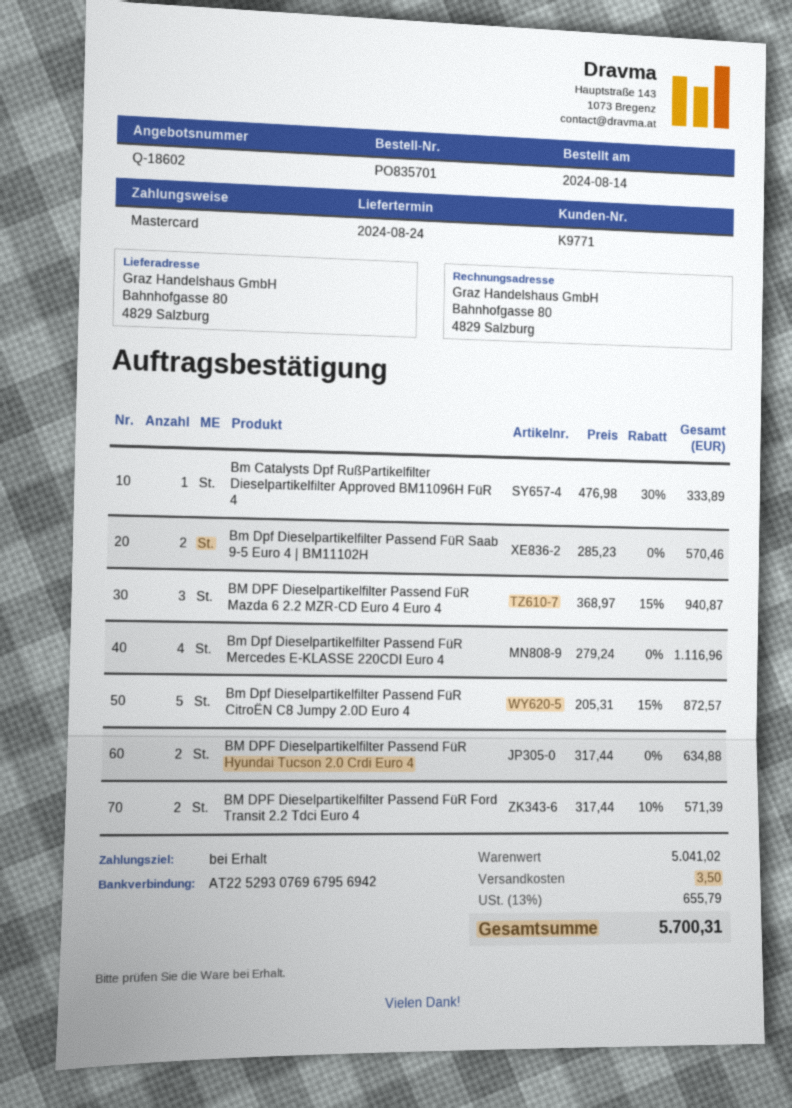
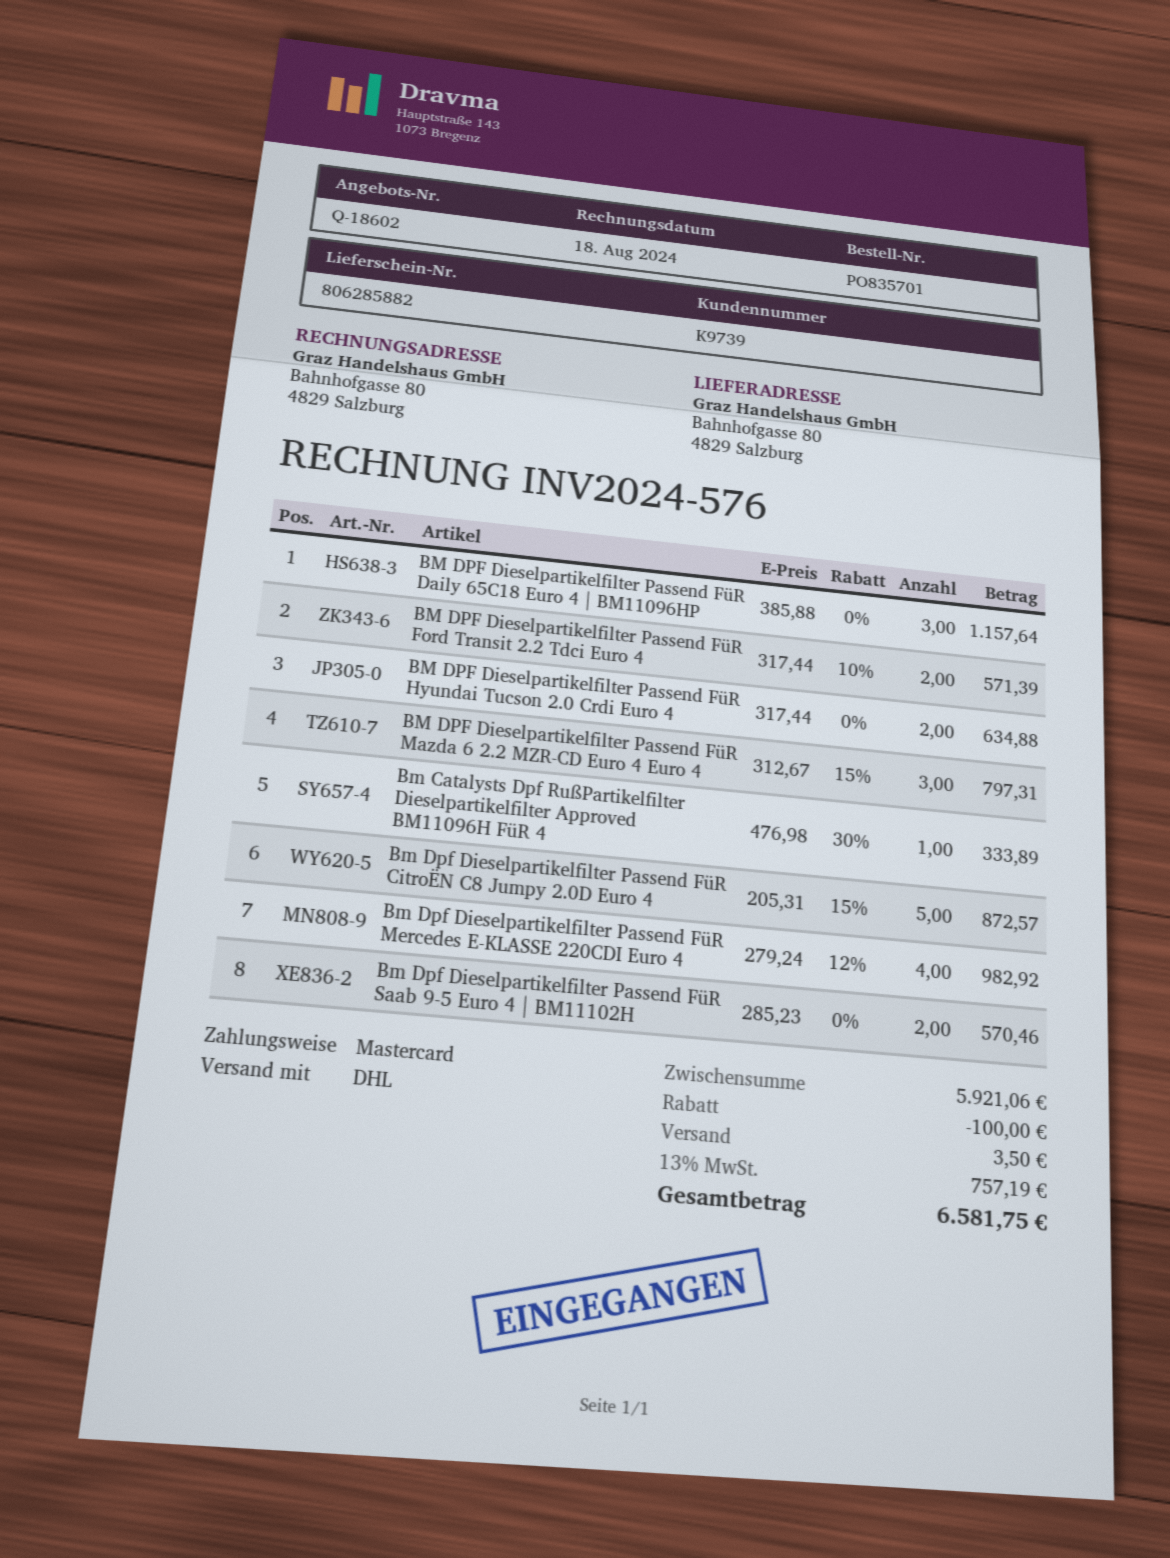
customer number: K9771 -> K9739
BM DPF Dieselpartikelfilter Passend FüR Mazda 6 2.2 MZR-CD Euro 4 Euro 4: 3 x 368.97 - 15% = 940.87 -> 3 x 312.67 - 15% = 797.31
Bm Dpf Dieselpartikelfilter Passend FüR Mercedes E-KLASSE 220CDI Euro 4: 4 x 279.24 = 1116.96 -> 4 x 279.24 - 12% = 982.92
BM DPF Dieselpartikelfilter Passend FüR Daily 65C18 Euro 4 | BM11096HP: none -> 3 x 385.88 = 1157.64
subtotal: 5041.02 -> 5921.06
discount: none -> 100.00
tax: 13% = 655.79 -> 13% = 757.19
total: 5700.31 -> 6581.75

